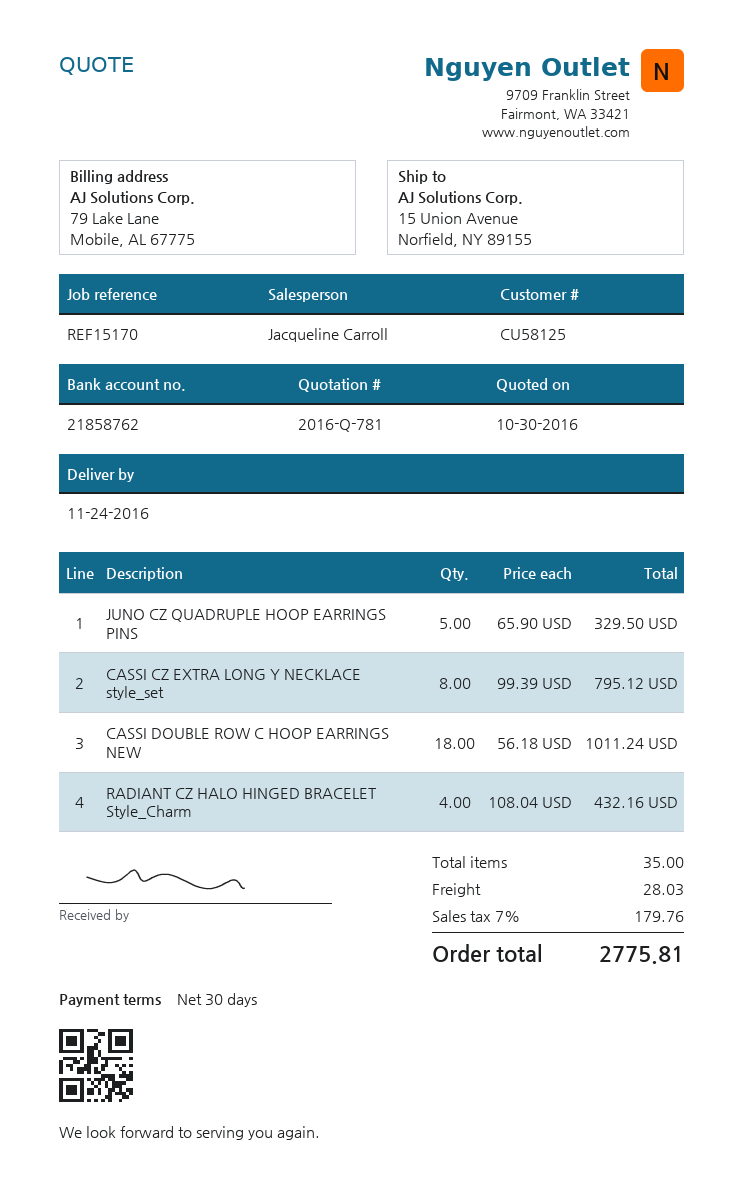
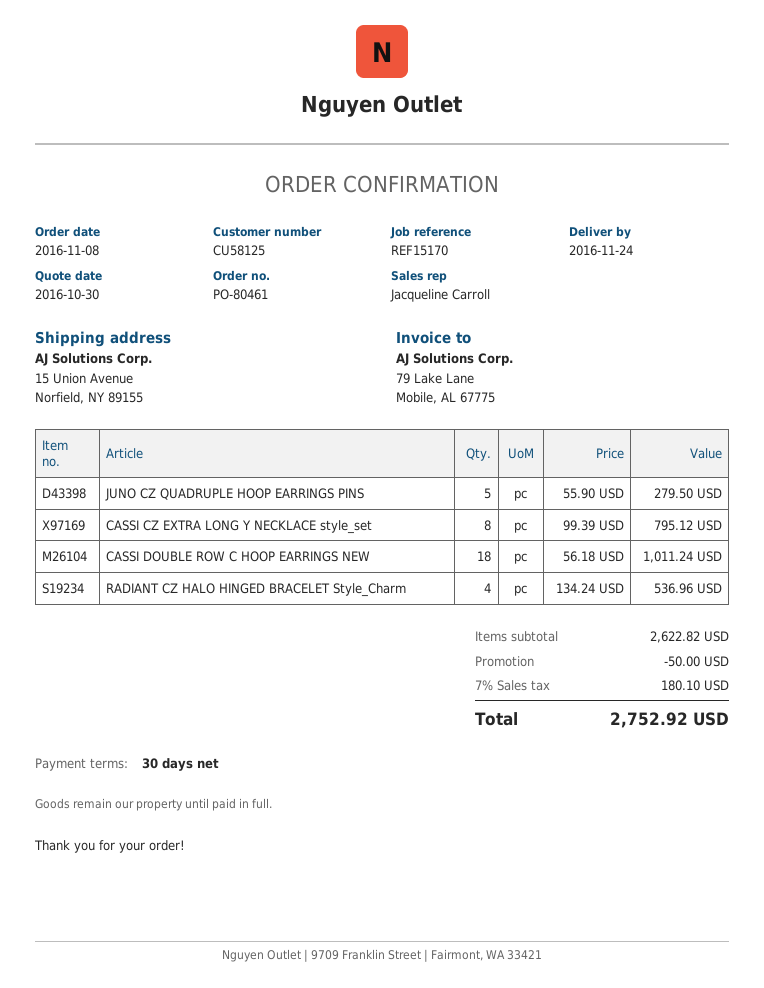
JUNO CZ QUADRUPLE HOOP EARRINGS PINS: 5 x 65.90 = 329.50 -> 5 x 55.90 = 279.50
RADIANT CZ HALO HINGED BRACELET Style_Charm: 4 x 108.04 = 432.16 -> 4 x 134.24 = 536.96
discount: none -> 50.00
shipping: 28.03 -> none
tax: 7% = 179.76 -> 7% = 180.10
total: 2775.81 -> 2752.92

